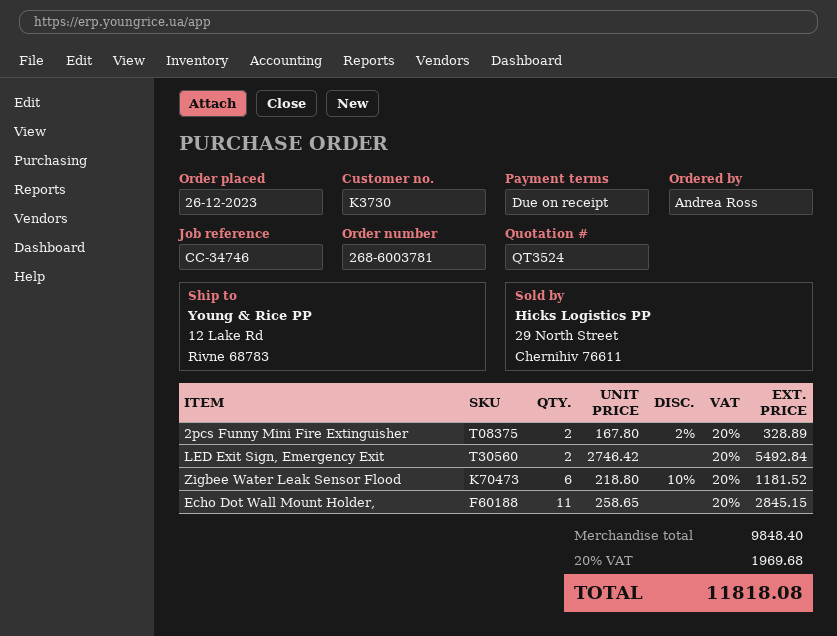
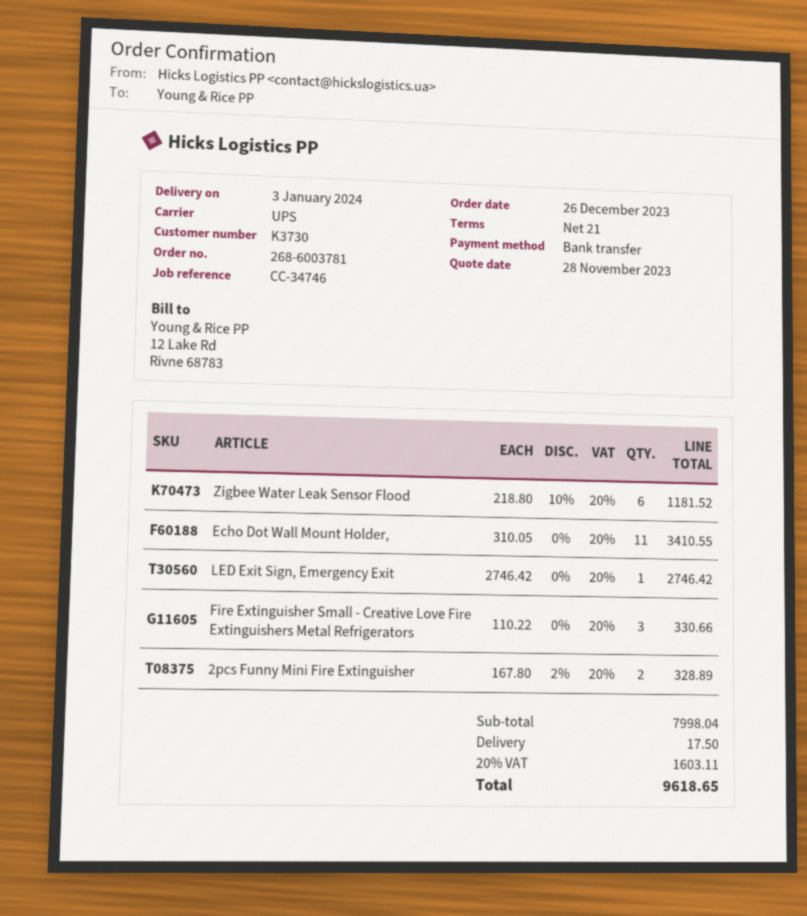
payment terms: on receipt -> 21 days
LED Exit Sign, Emergency Exit: 2 x 2746.42 = 5492.84 -> 1 x 2746.42 = 2746.42
Echo Dot Wall Mount Holder,: 11 x 258.65 = 2845.15 -> 11 x 310.05 = 3410.55
Fire Extinguisher Small - Creative Love Fire Extinguishers Metal Refrigerators: none -> 3 x 110.22 = 330.66
subtotal: 9848.40 -> 7998.04
shipping: none -> 17.50
tax: 20% = 1969.68 -> 20% = 1603.11
total: 11818.08 -> 9618.65

